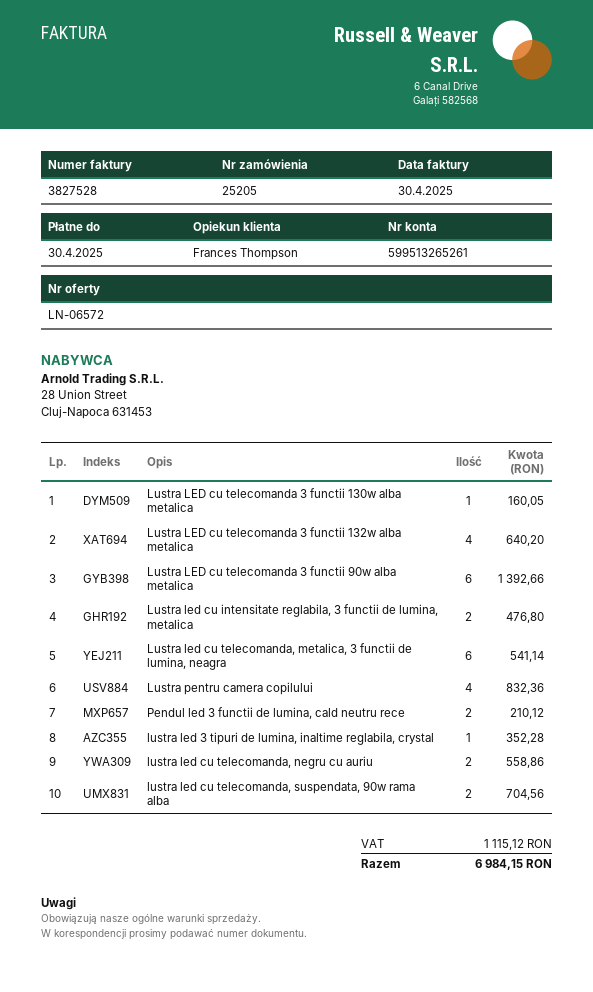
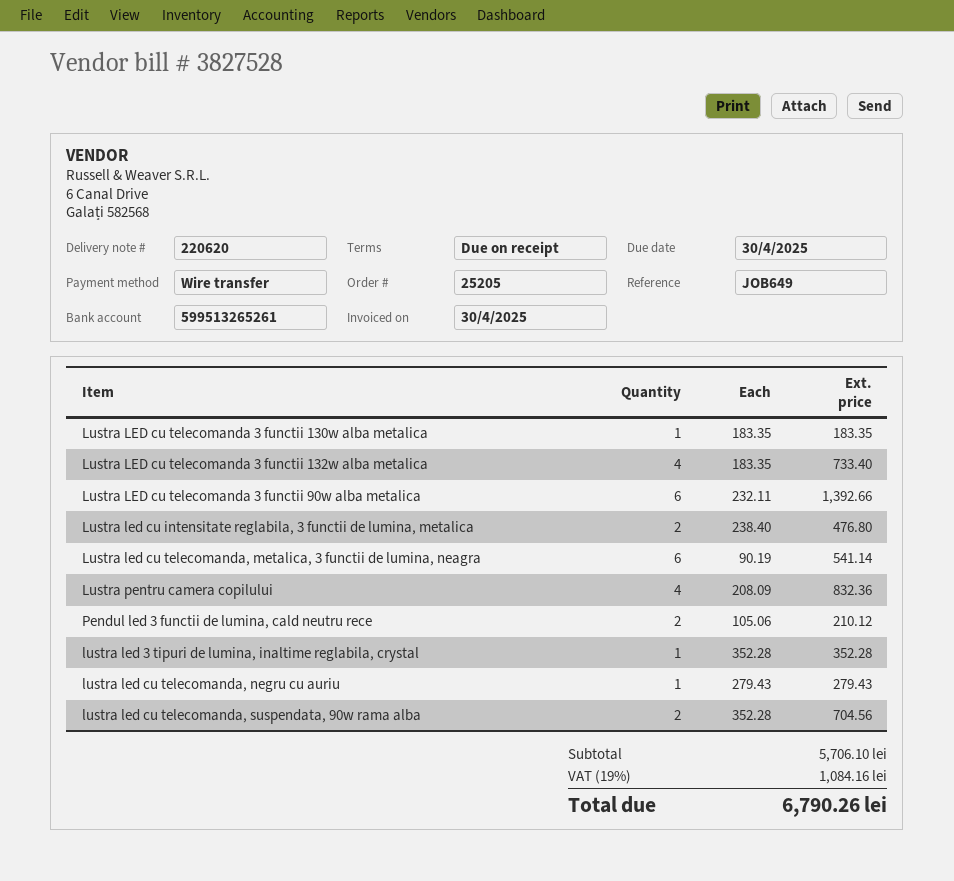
Lustra LED cu telecomanda 3 functii 130w alba metalica: 1 for 160.05 -> 1 for 183.35
Lustra LED cu telecomanda 3 functii 132w alba metalica: 4 for 640.20 -> 4 for 733.40
lustra led cu telecomanda, negru cu auriu: 2 for 558.86 -> 1 for 279.43
tax: 1115.12 -> 1084.16
total: 6984.15 -> 6790.26

